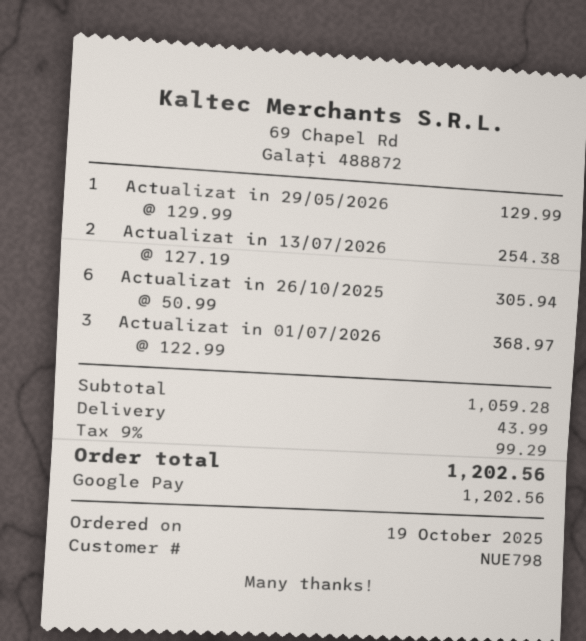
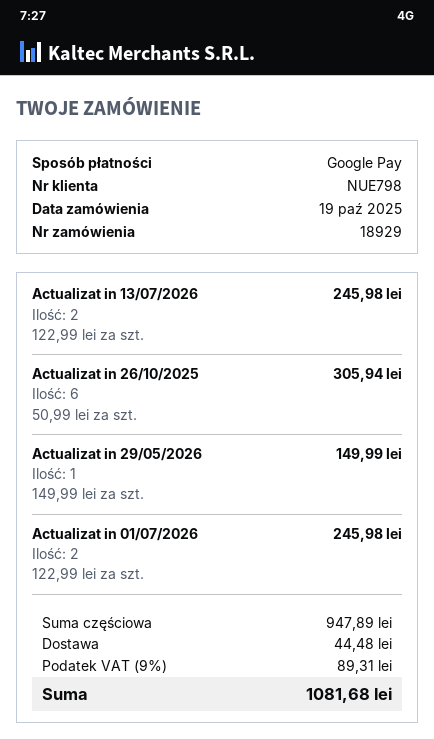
Actualizat in 29/05/2026: 1 x 129.99 = 129.99 -> 1 x 149.99 = 149.99
Actualizat in 13/07/2026: 2 x 127.19 = 254.38 -> 2 x 122.99 = 245.98
Actualizat in 01/07/2026: 3 x 122.99 = 368.97 -> 2 x 122.99 = 245.98
subtotal: 1059.28 -> 947.89
shipping: 43.99 -> 44.48
tax: 9% = 99.29 -> 9% = 89.31
total: 1202.56 -> 1081.68

